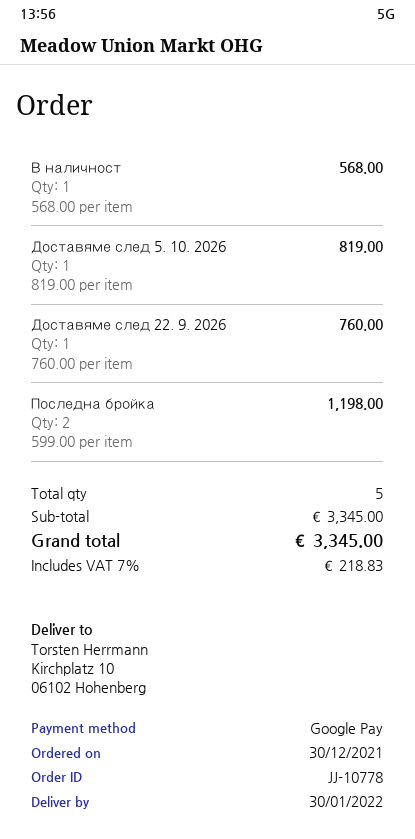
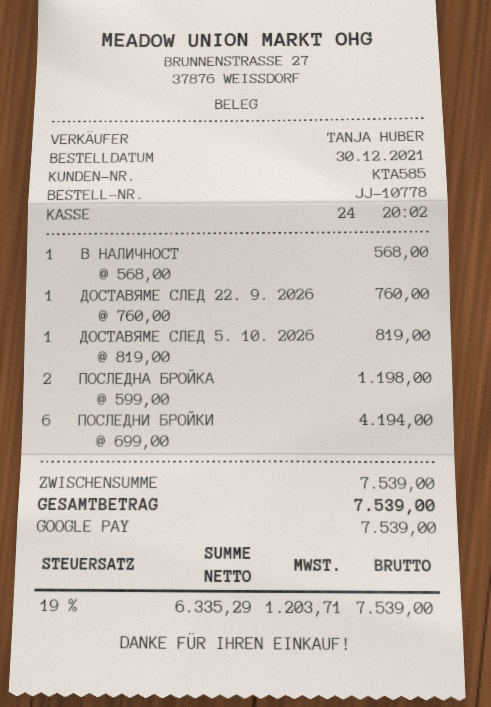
ПОСЛЕДНИ БРОЙКИ: none -> 6 x 699.00 = 4194.00
subtotal: 3345.00 -> 7539.00
tax: 7% = 218.83 -> 19% = 1203.71
total: 3345.00 -> 7539.00

